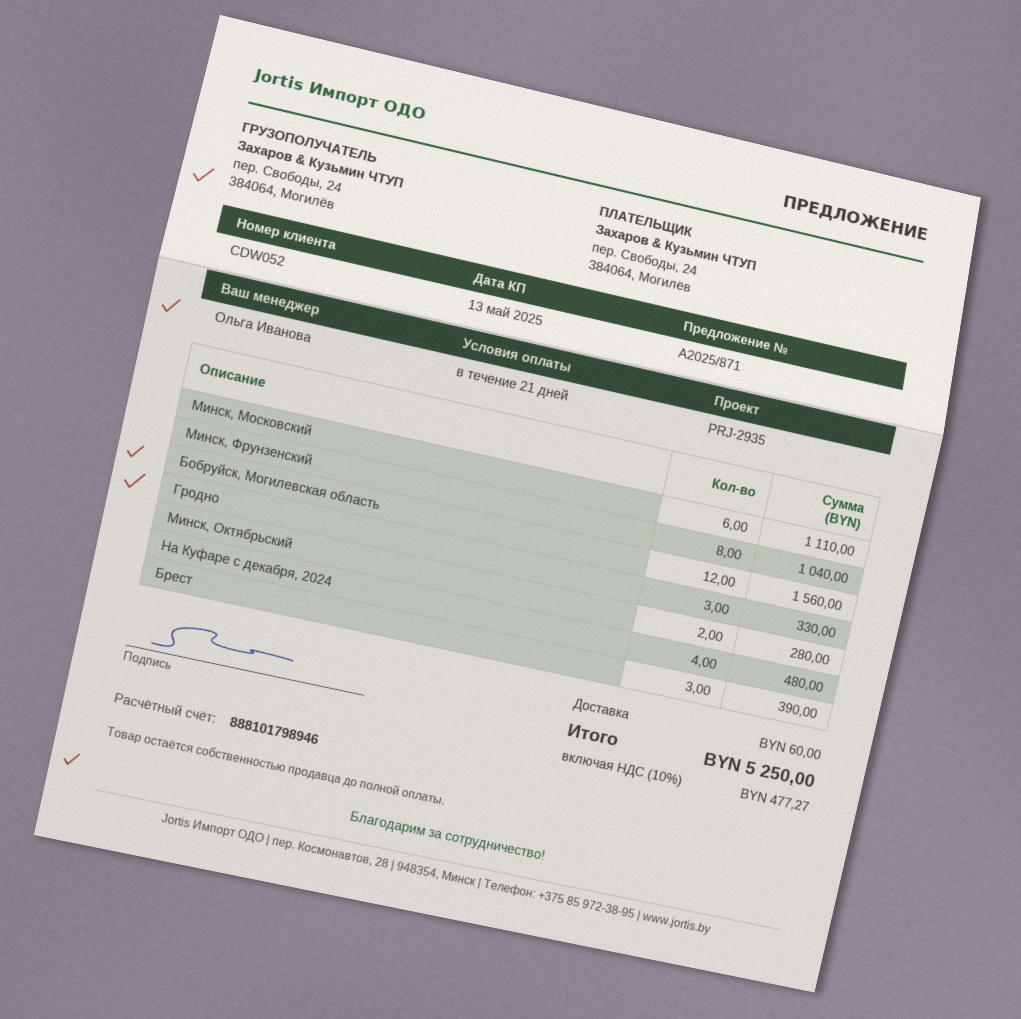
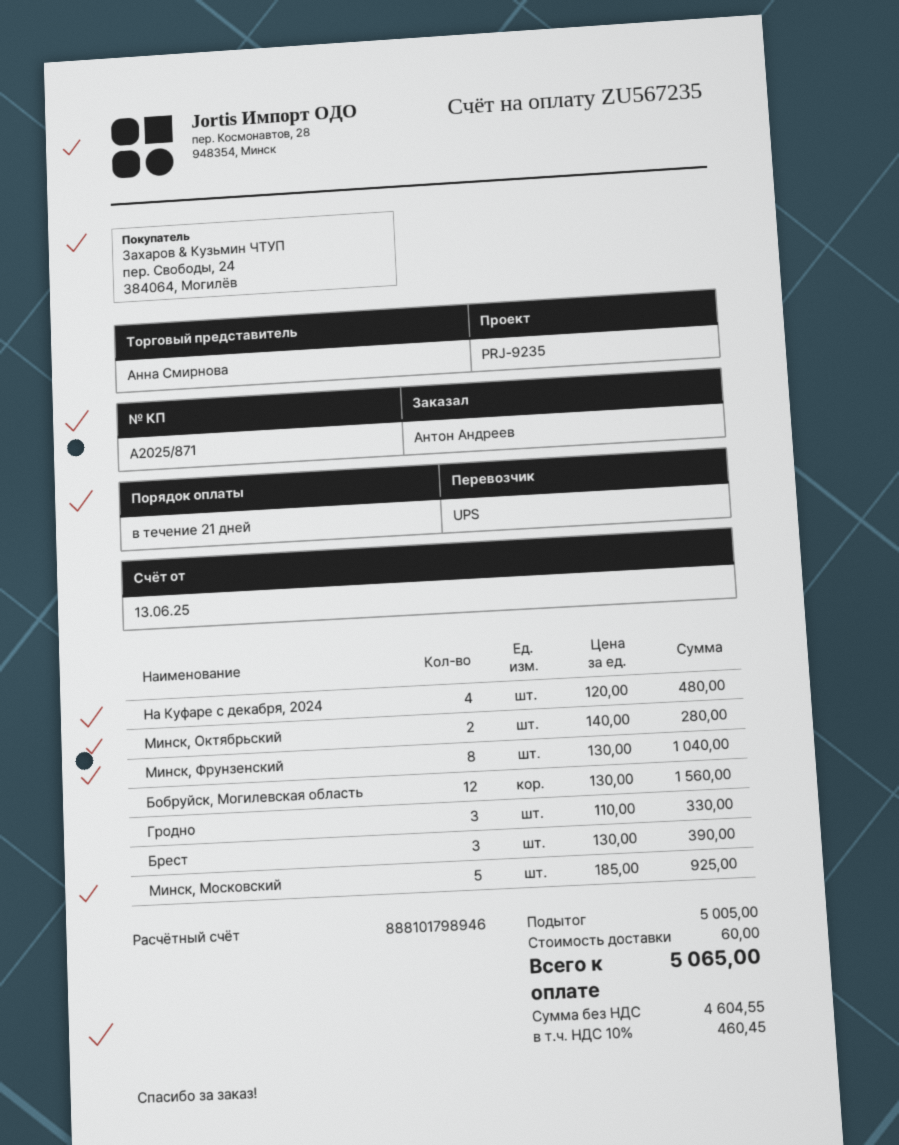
reference: PRJ-2935 -> PRJ-9235
sales rep: Ольга Иванова -> Анна Смирнова
Минск, Московский: 6 for 1110.00 -> 5 for 925.00
tax: 10% = 477.27 -> 10% = 460.45
total: 5250.00 -> 5065.00

